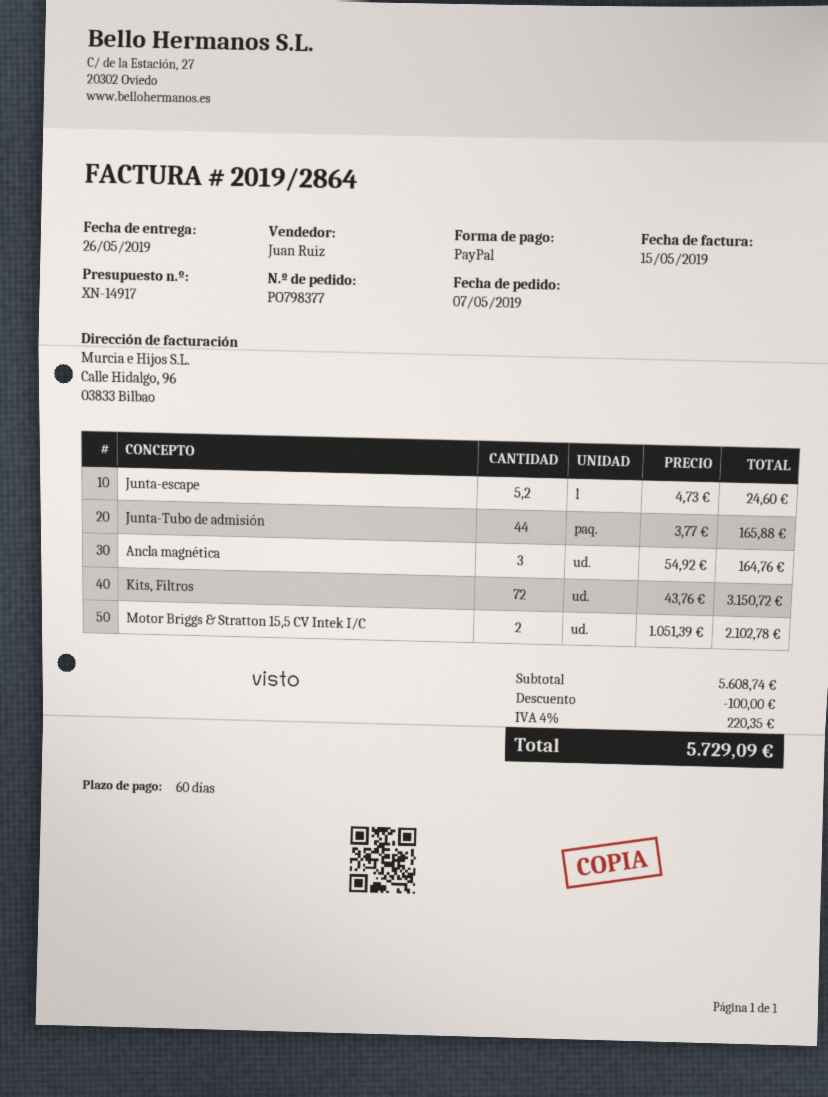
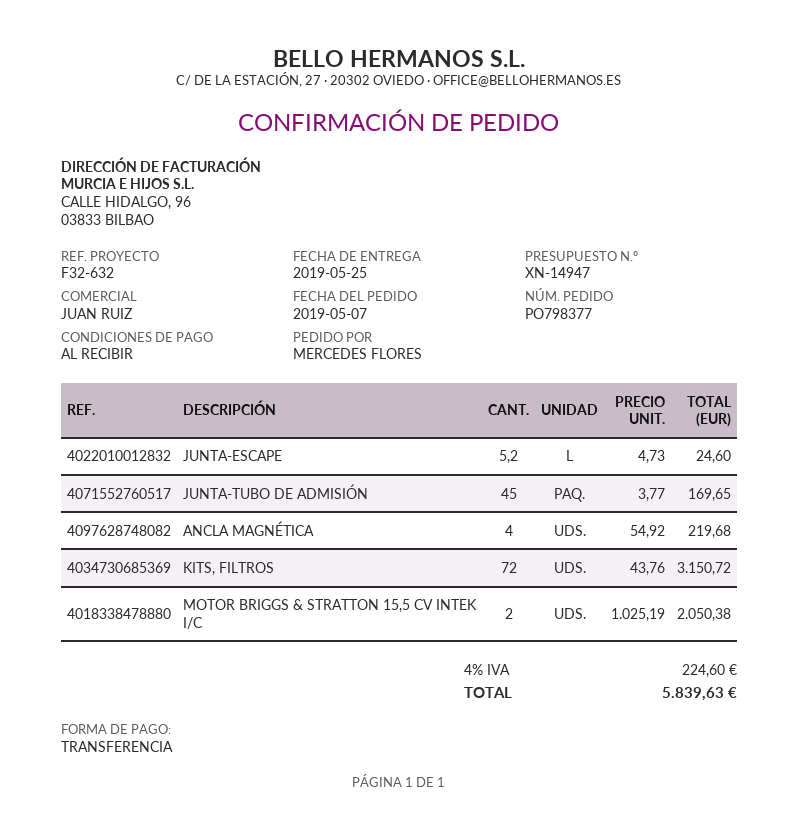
quote number: XN-14917 -> XN-14947
delivery date: 2019-05-26 -> 2019-05-25
payment terms: 60 days -> on receipt
payment method: PayPal -> bank transfer
Junta-Tubo de admisión: 44 x 3.77 = 165.88 -> 45 x 3.77 = 169.65
Ancla magnética: 3 x 54.92 = 164.76 -> 4 x 54.92 = 219.68
Motor Briggs & Stratton 15,5 CV Intek I/C: 2 x 1051.39 = 2102.78 -> 2 x 1025.19 = 2050.38
discount: 100.00 -> none
tax: 4% = 220.35 -> 4% = 224.60
total: 5729.09 -> 5839.63

